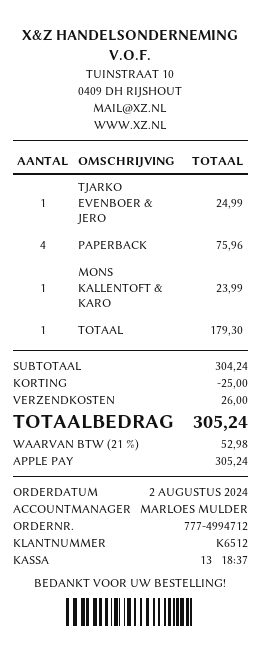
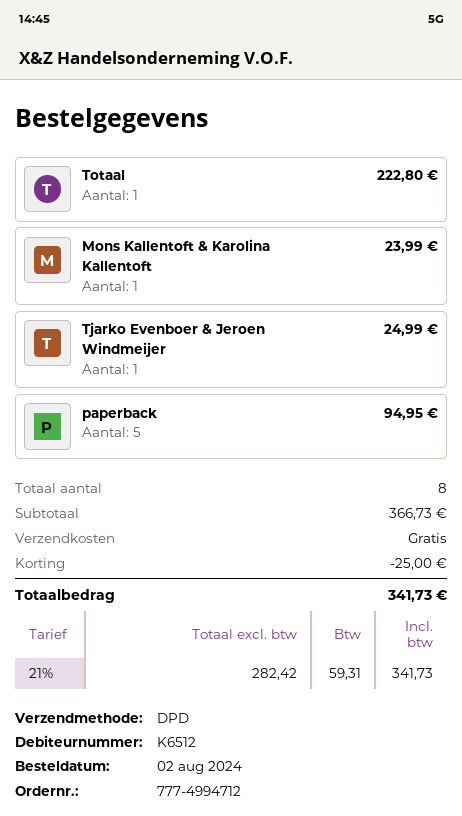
PAPERBACK: 4 for 75.96 -> 5 for 94.95
TOTAAL: 1 for 179.30 -> 1 for 222.80
subtotal: 304.24 -> 366.73
shipping: 26.00 -> 0.00
tax: 21% = 52.98 -> 21% = 59.31
total: 305.24 -> 341.73

